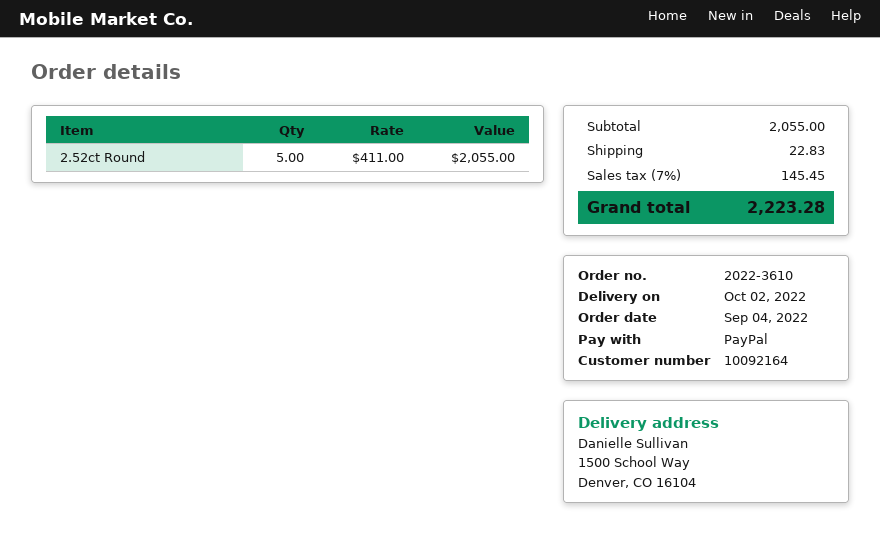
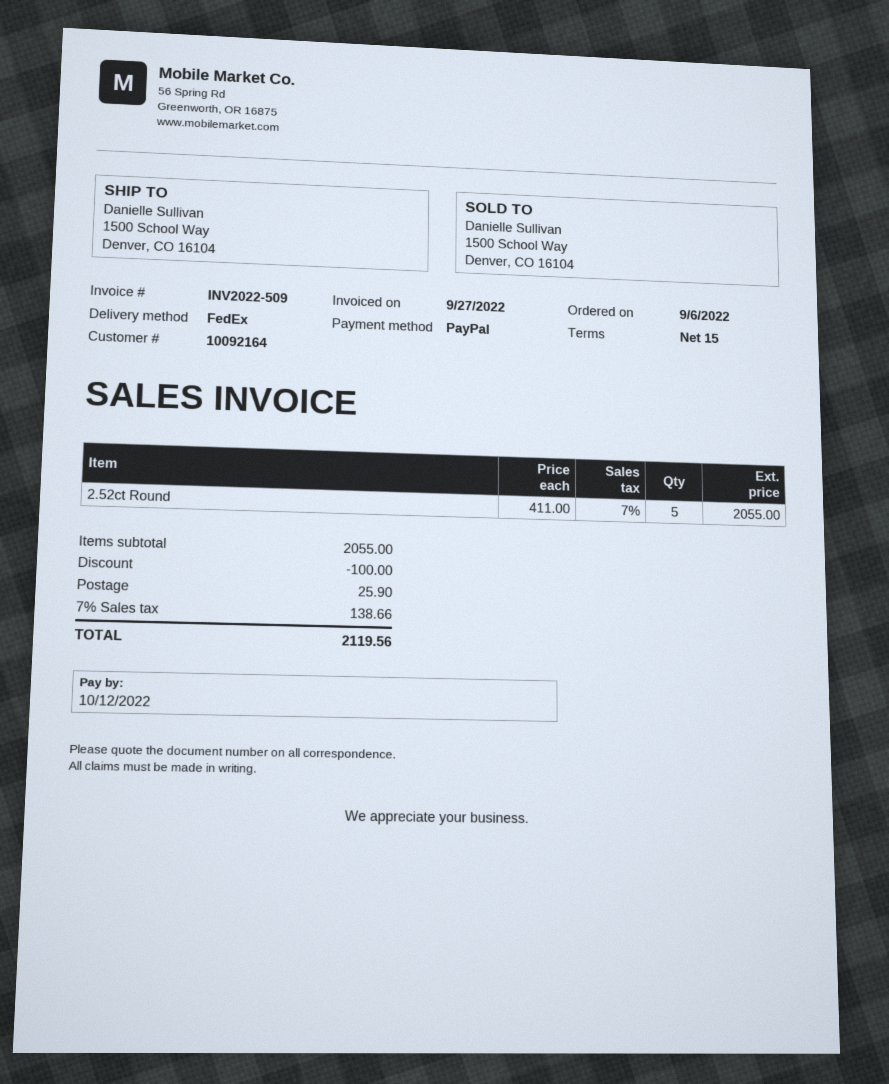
order date: 2022-09-04 -> 2022-09-06
discount: none -> 100.00
shipping: 22.83 -> 25.90
tax: 7% = 145.45 -> 7% = 138.66
total: 2223.28 -> 2119.56

